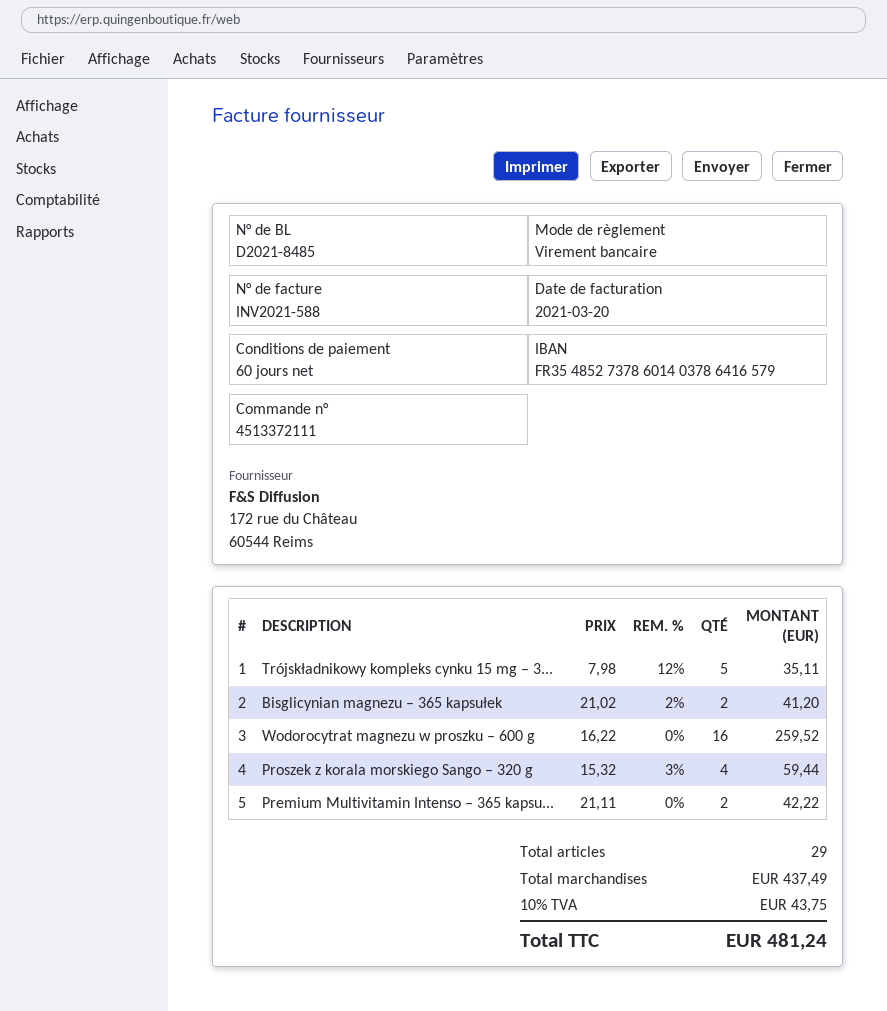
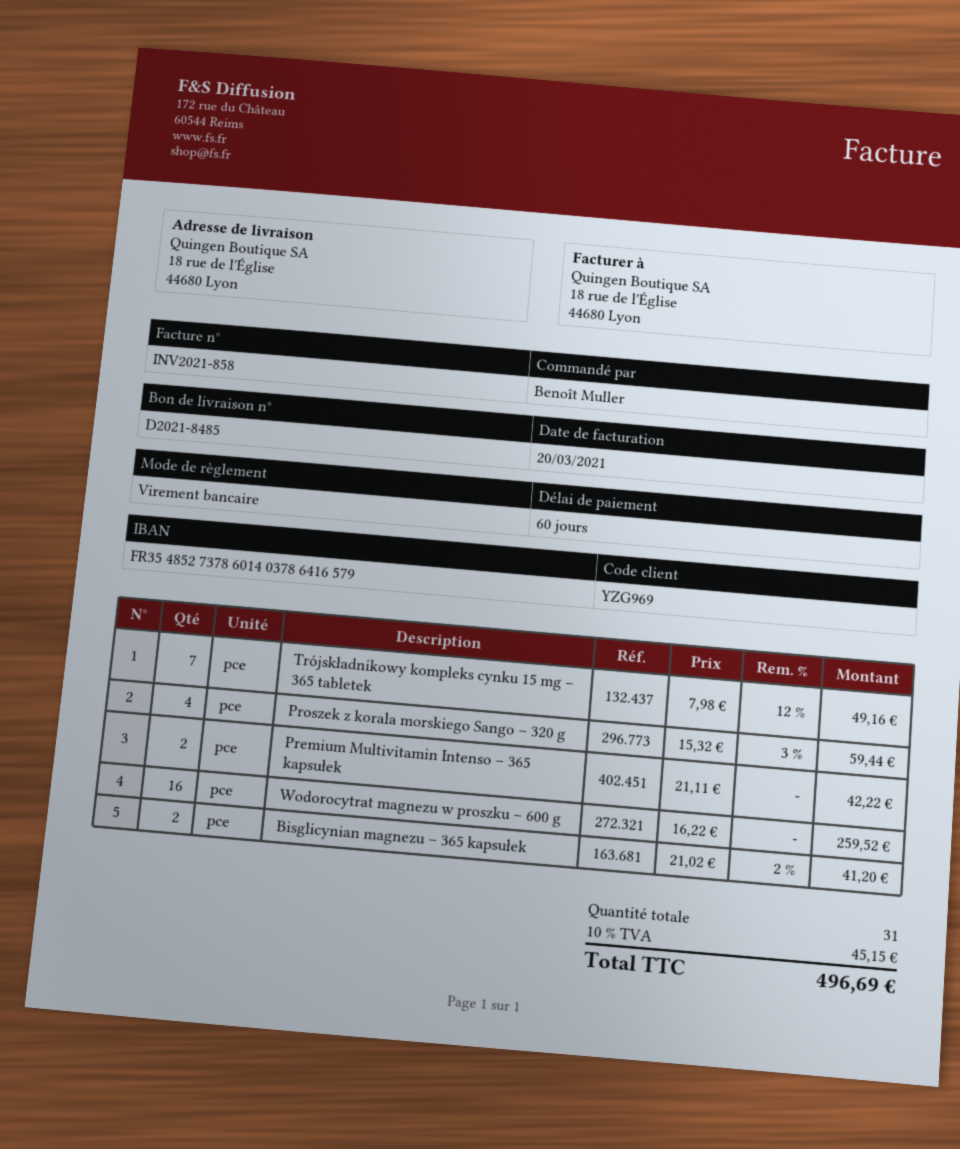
invoice number: INV2021-588 -> INV2021-858
Trójskładnikowy kompleks cynku 15 mg – 3...: 5 x 7.98 - 12% = 35.11 -> 7 x 7.98 - 12% = 49.16
total quantity: 29 -> 31
tax: 10% = 43.75 -> 10% = 45.15
total: 481.24 -> 496.69

